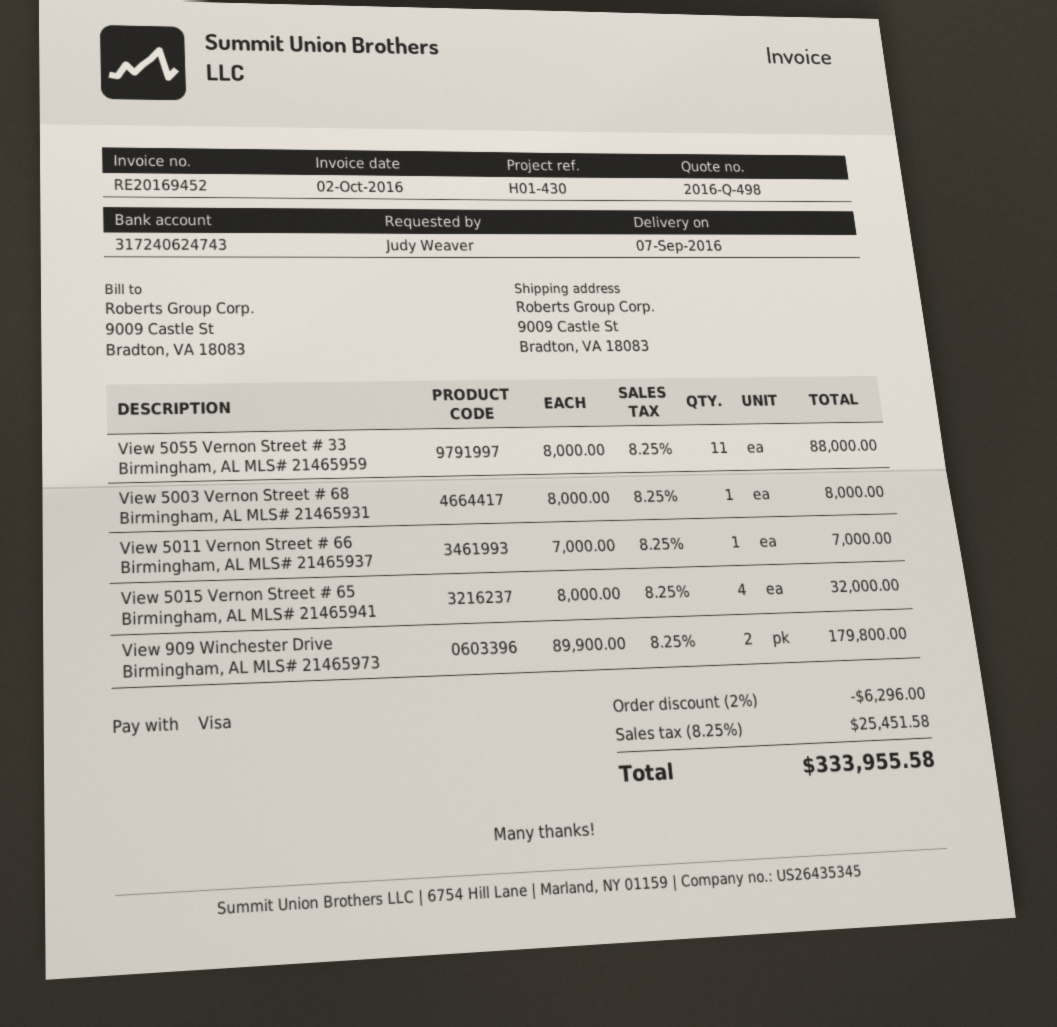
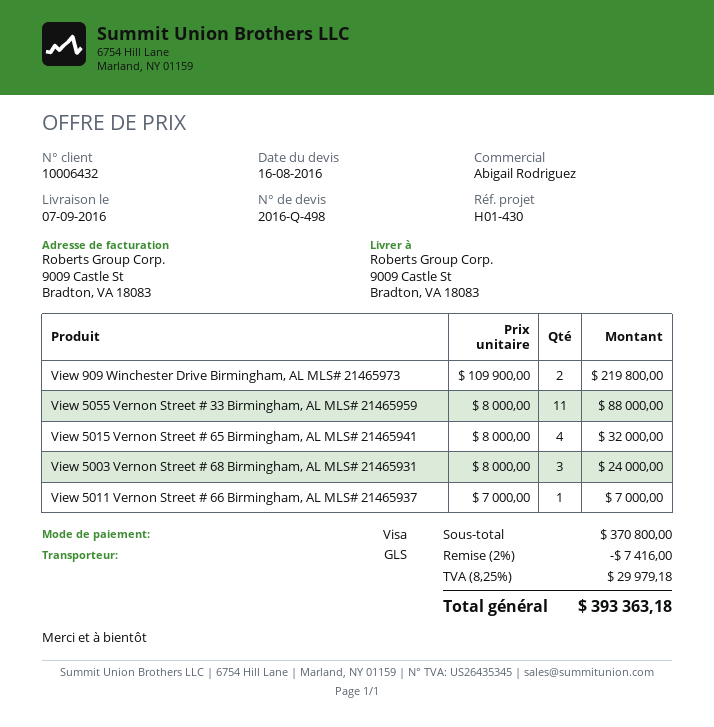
View 5003 Vernon Street # 68 Birmingham, AL MLS# 21465931: 1 x 8000.00 = 8000.00 -> 3 x 8000.00 = 24000.00
View 909 Winchester Drive Birmingham, AL MLS# 21465973: 2 x 89900.00 = 179800.00 -> 2 x 109900.00 = 219800.00
discount: 2% = 6296.00 -> 2% = 7416.00
tax: 8.25% = 25451.58 -> 8.25% = 29979.18
total: 333955.58 -> 393363.18

